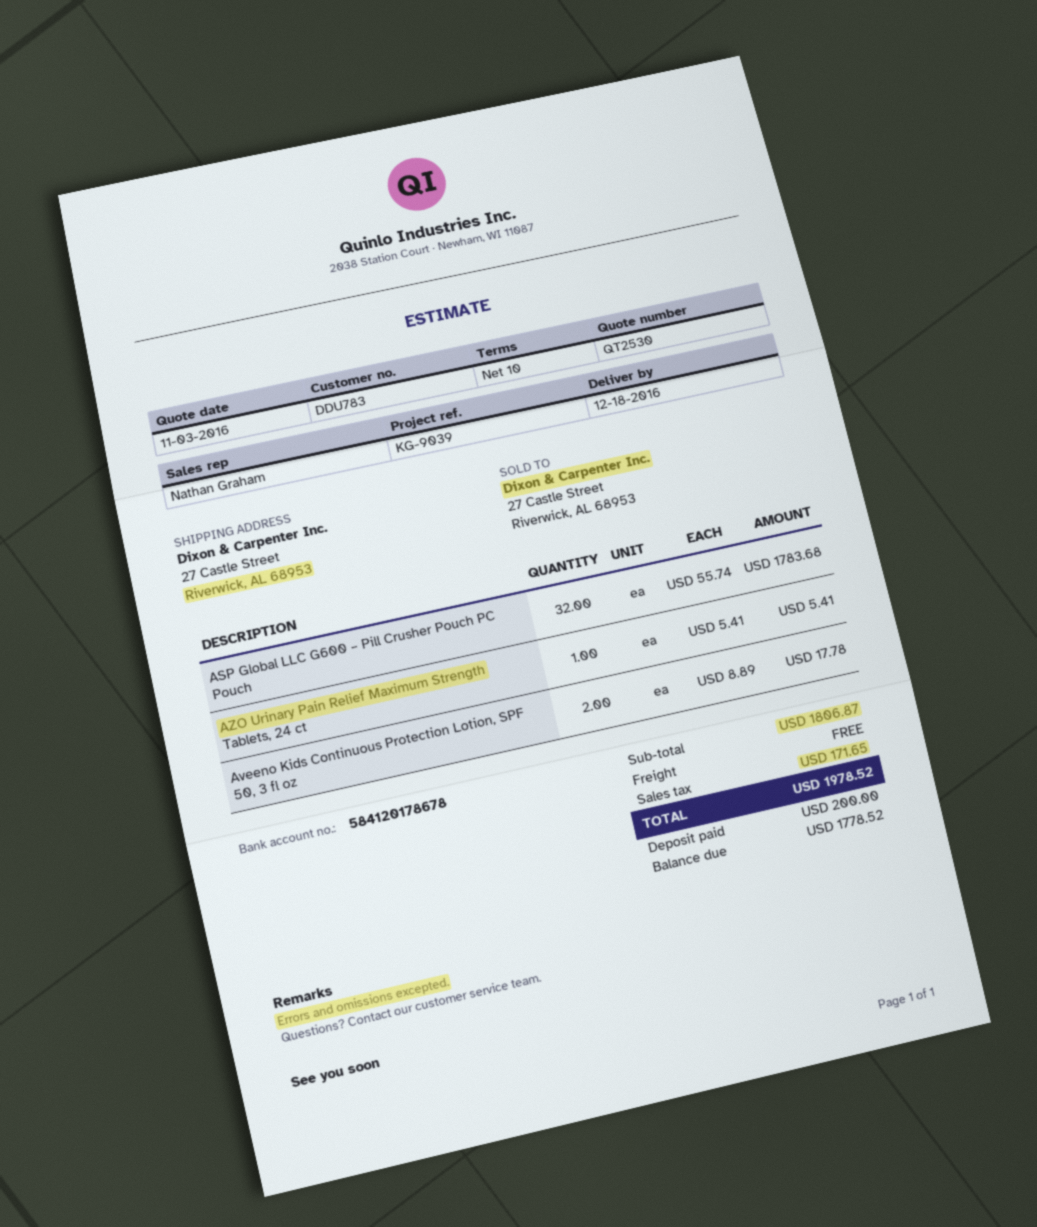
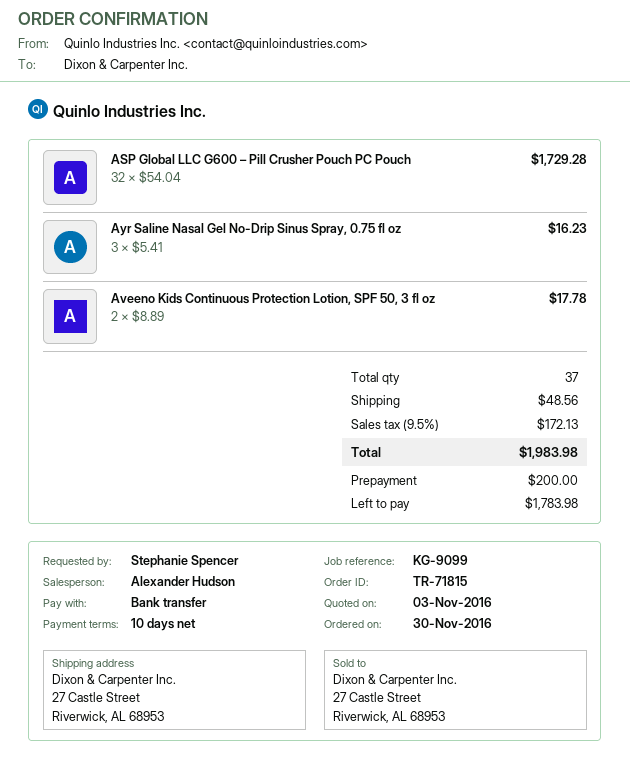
reference: KG-9039 -> KG-9099
sales rep: Nathan Graham -> Alexander Hudson
ASP Global LLC G600 – Pill Crusher Pouch PC Pouch: 32 x 55.74 = 1783.68 -> 32 x 54.04 = 1729.28
AZO Urinary Pain Relief Maximum Strength Tablets, 24 ct: 1 x 5.41 = 5.41 -> none
Ayr Saline Nasal Gel No-Drip Sinus Spray, 0.75 fl oz: none -> 3 x 5.41 = 16.23
shipping: 0.00 -> 48.56
tax: 171.65 -> 172.13
total: 1978.52 -> 1983.98
balance: 1778.52 -> 1783.98

